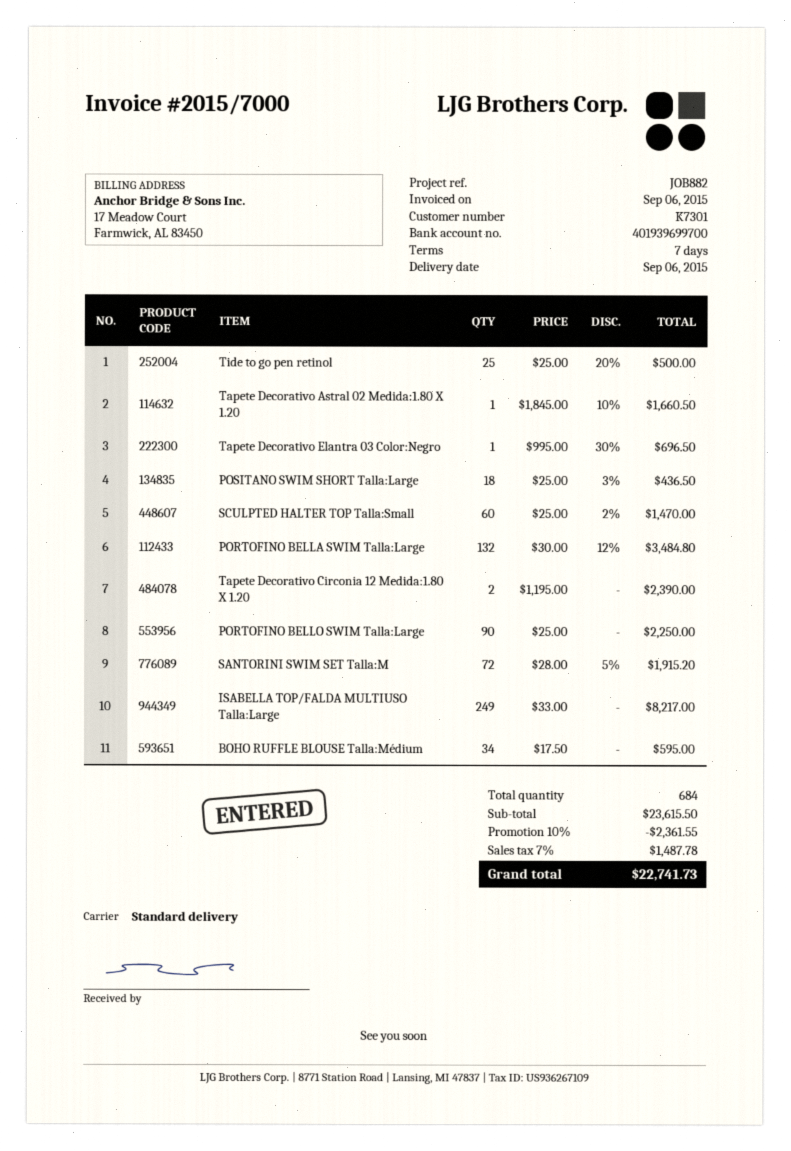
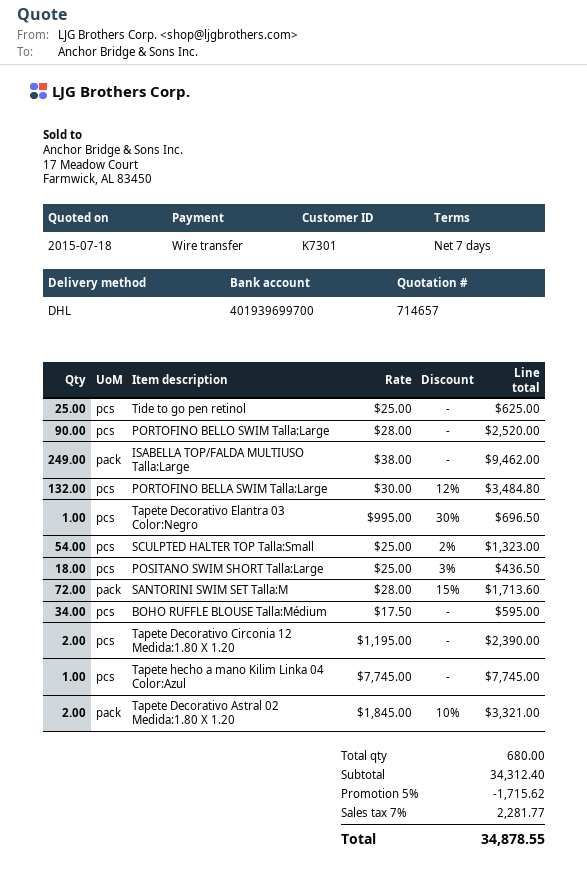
shipping method: standard -> DHL
Tide to go pen retinol: 25 x 25.00 - 20% = 500.00 -> 25 x 25.00 = 625.00
Tapete Decorativo Astral 02 Medida:1.80 X 1.20: 1 x 1845.00 - 10% = 1660.50 -> 2 x 1845.00 - 10% = 3321.00
SCULPTED HALTER TOP Talla:Small: 60 x 25.00 - 2% = 1470.00 -> 54 x 25.00 - 2% = 1323.00
PORTOFINO BELLO SWIM Talla:Large: 90 x 25.00 = 2250.00 -> 90 x 28.00 = 2520.00
SANTORINI SWIM SET Talla:M: 72 x 28.00 - 5% = 1915.20 -> 72 x 28.00 - 15% = 1713.60
ISABELLA TOP/FALDA MULTIUSO Talla:Large: 249 x 33.00 = 8217.00 -> 249 x 38.00 = 9462.00
Tapete hecho a mano Kilim Linka 04 Color:Azul: none -> 1 x 7745.00 = 7745.00
total quantity: 684 -> 680
subtotal: 23615.50 -> 34312.40
discount: 10% = 2361.55 -> 5% = 1715.62
tax: 7% = 1487.78 -> 7% = 2281.77
total: 22741.73 -> 34878.55

